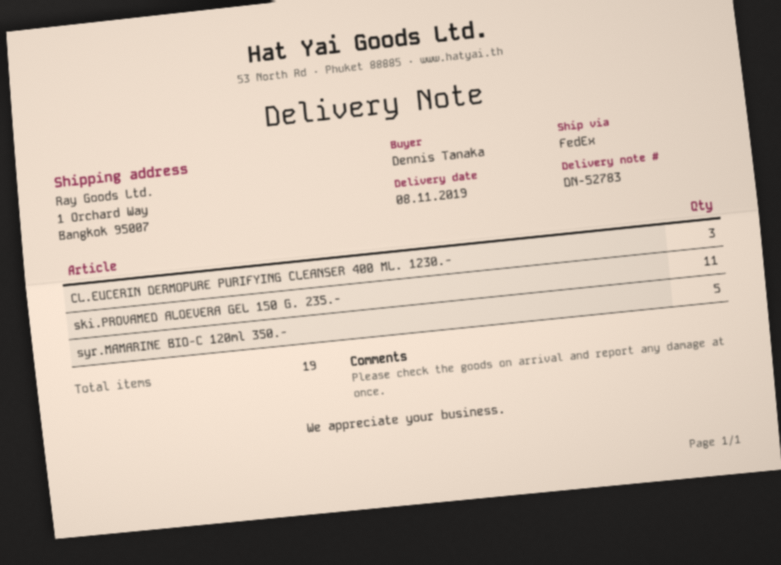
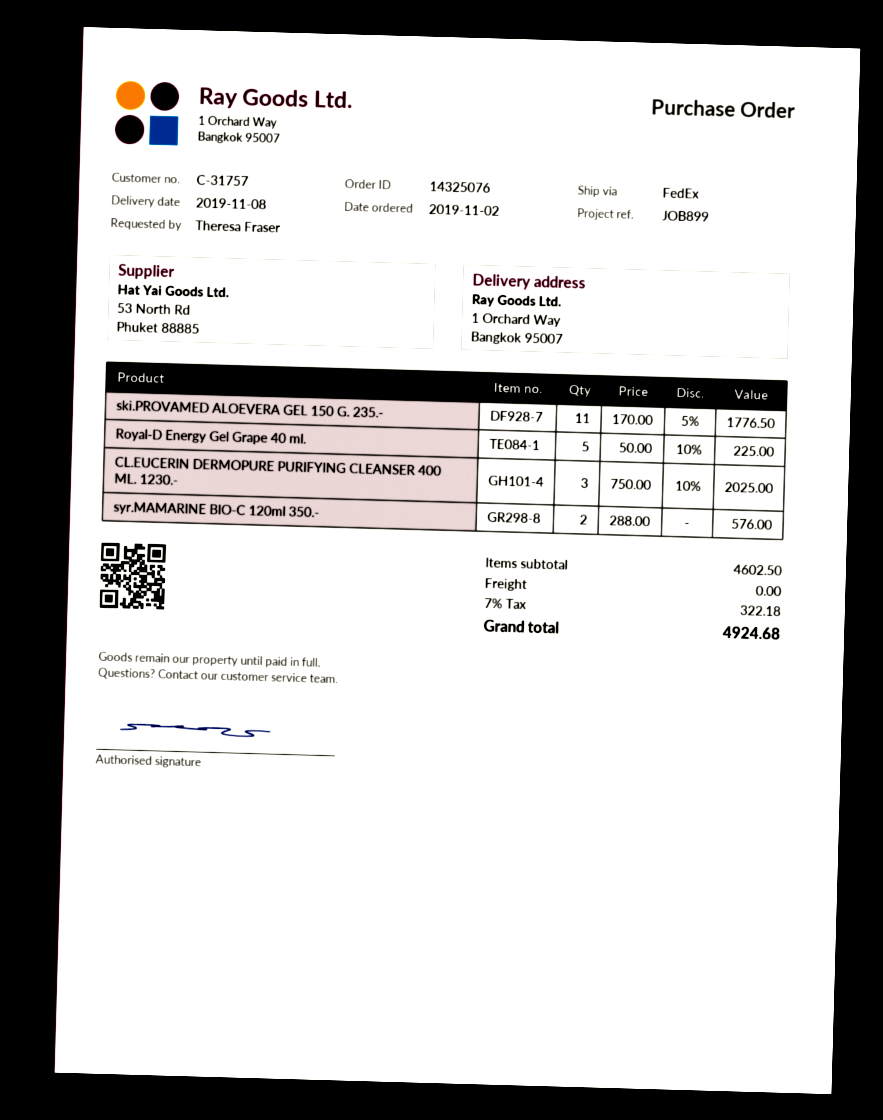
ordered by: Dennis Tanaka -> Theresa Fraser
syr.MAMARINE BIO-C 120ml 350.-: 5 -> 2
Royal-D Energy Gel Grape 40 ml.: none -> 5

